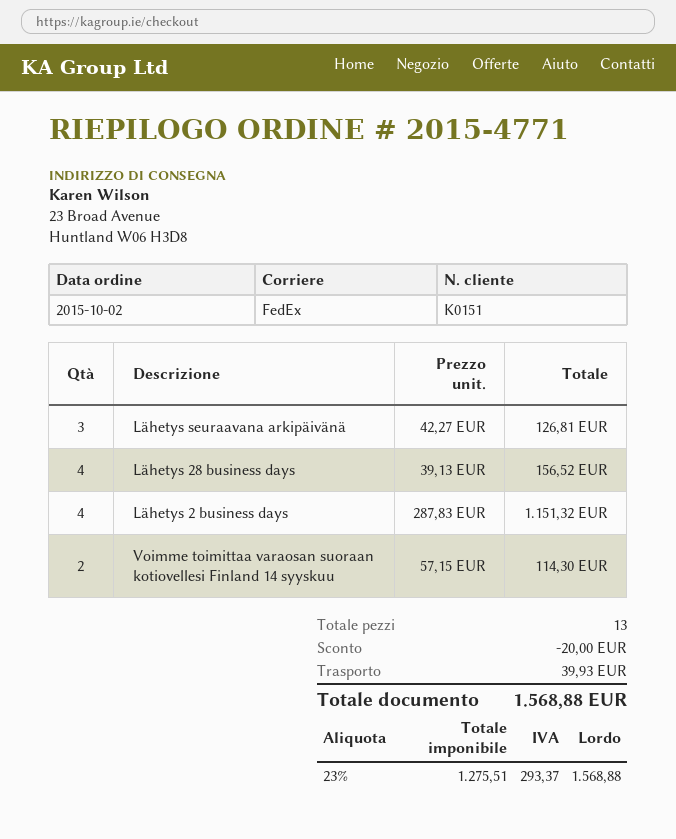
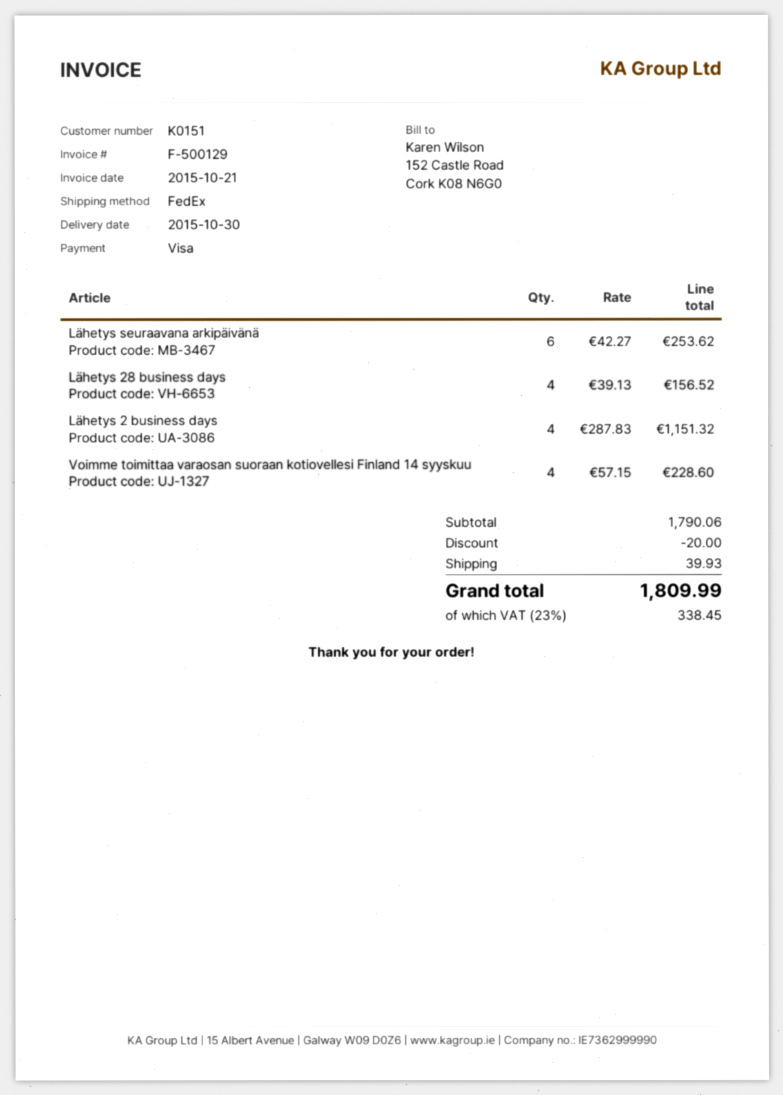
Lähetys seuraavana arkipäivänä: 3 x 42.27 = 126.81 -> 6 x 42.27 = 253.62
Voimme toimittaa varaosan suoraan kotiovellesi Finland 14 syyskuu: 2 x 57.15 = 114.30 -> 4 x 57.15 = 228.60
tax: 23% = 293.37 -> 23% = 338.45
total: 1568.88 -> 1809.99

